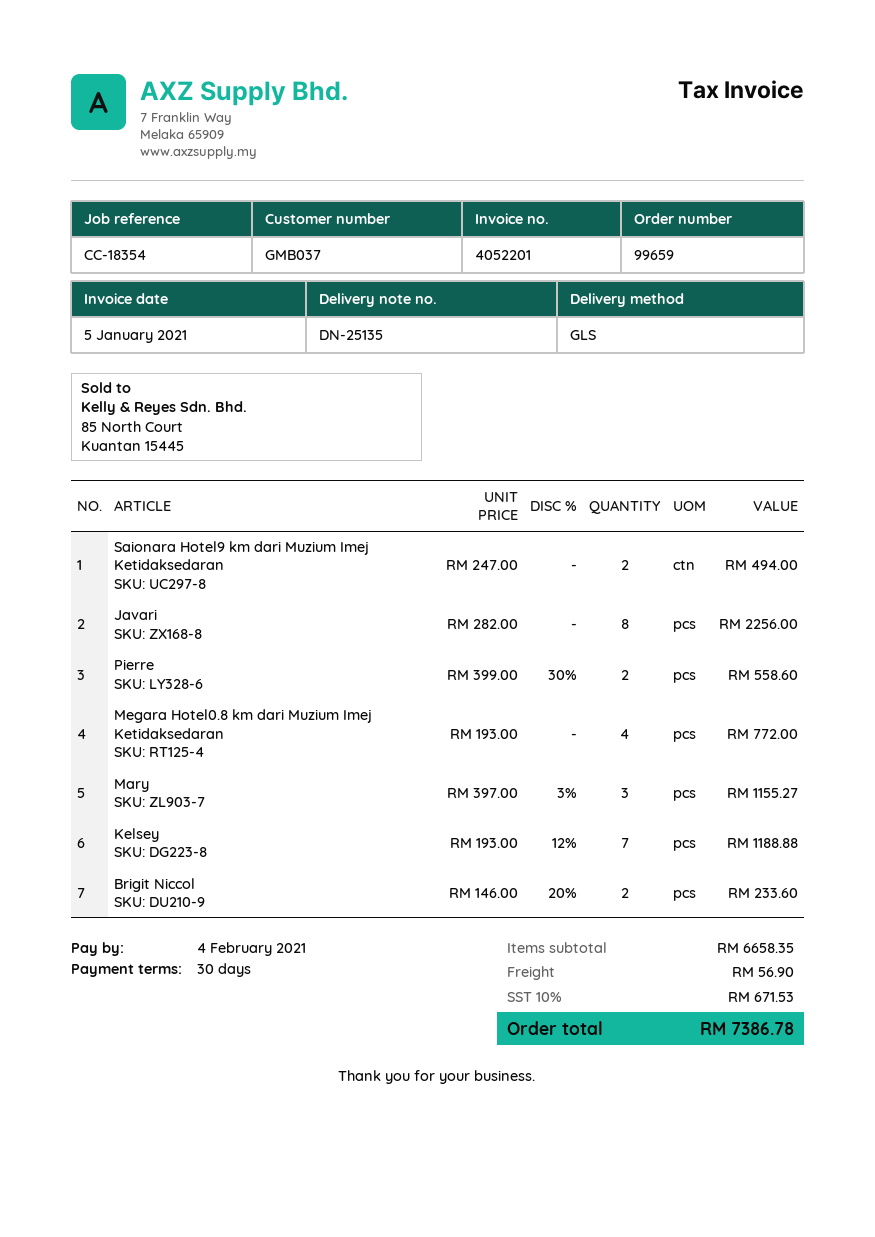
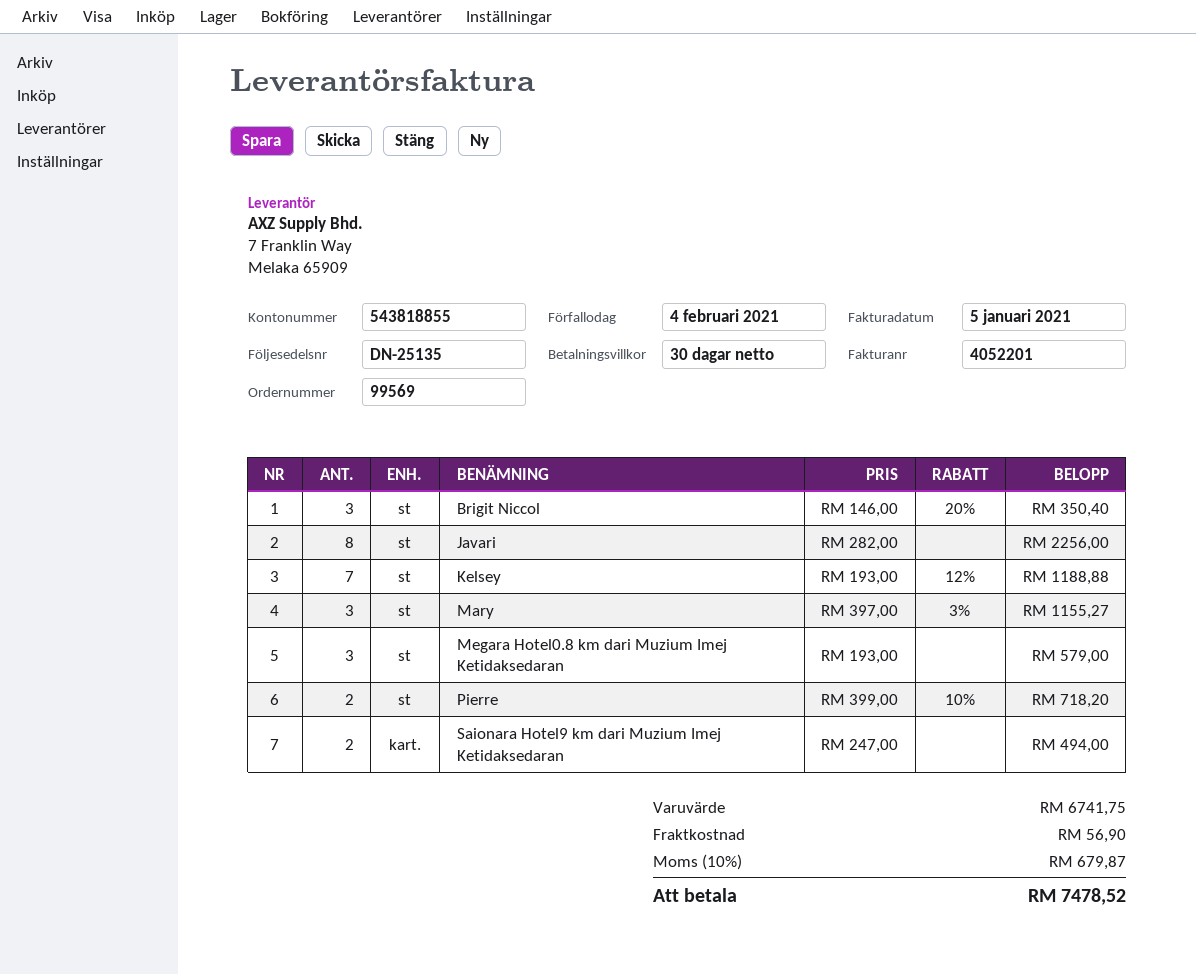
order number: 99659 -> 99569
Pierre: 2 x 399.00 - 30% = 558.60 -> 2 x 399.00 - 10% = 718.20
Megara Hotel0.8 km dari Muzium Imej Ketidaksedaran: 4 x 193.00 = 772.00 -> 3 x 193.00 = 579.00
Brigit Niccol: 2 x 146.00 - 20% = 233.60 -> 3 x 146.00 - 20% = 350.40
subtotal: 6658.35 -> 6741.75
tax: 10% = 671.53 -> 10% = 679.87
total: 7386.78 -> 7478.52

